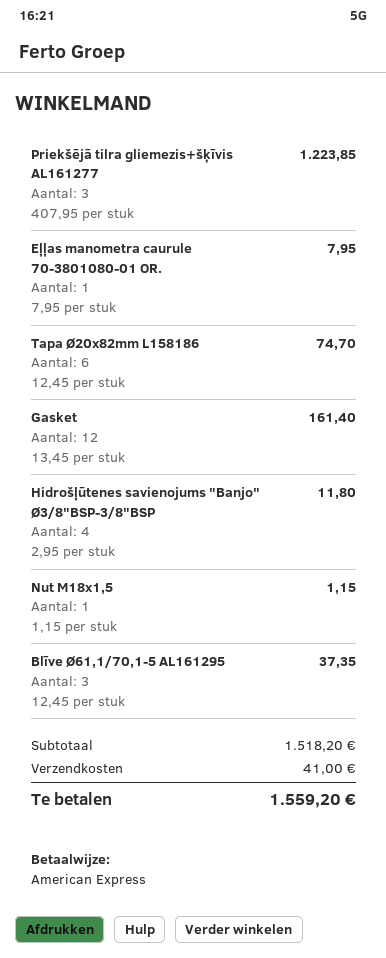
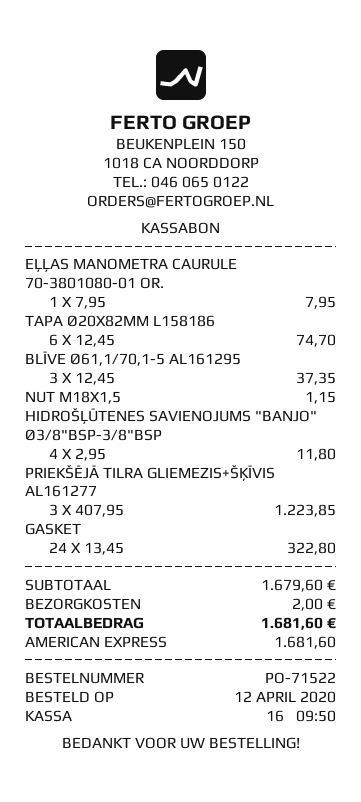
Gasket: 12 x 13.45 = 161.40 -> 24 x 13.45 = 322.80
subtotal: 1518.20 -> 1679.60
shipping: 41.00 -> 2.00
total: 1559.20 -> 1681.60

